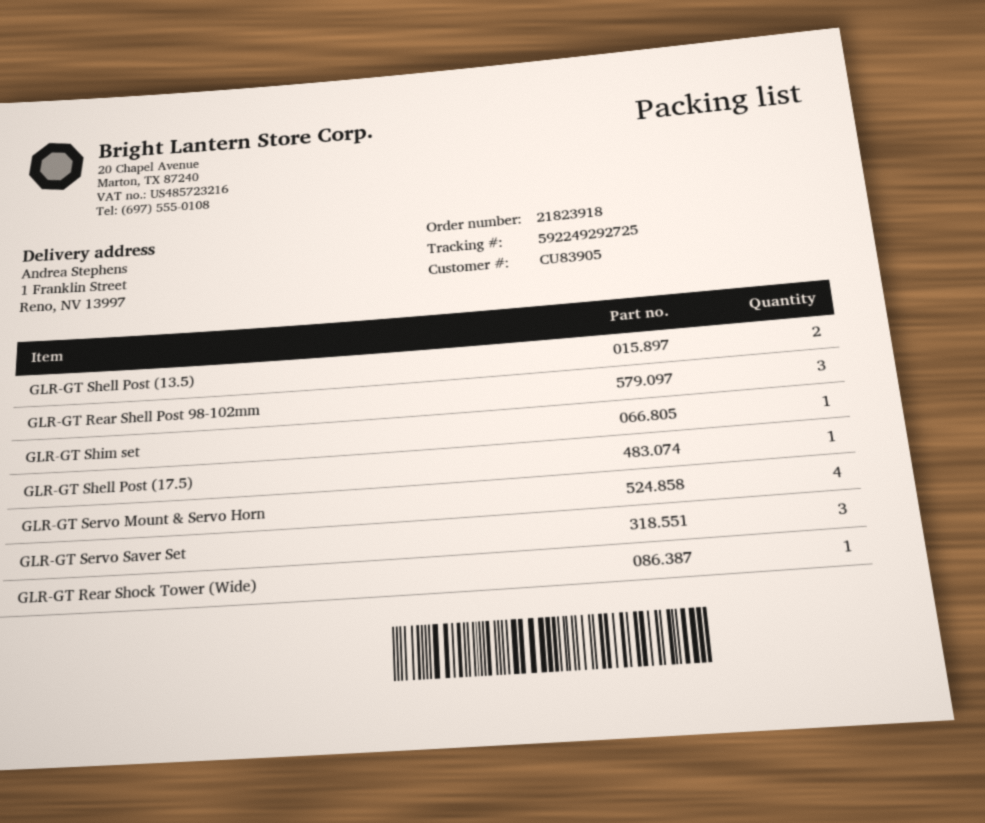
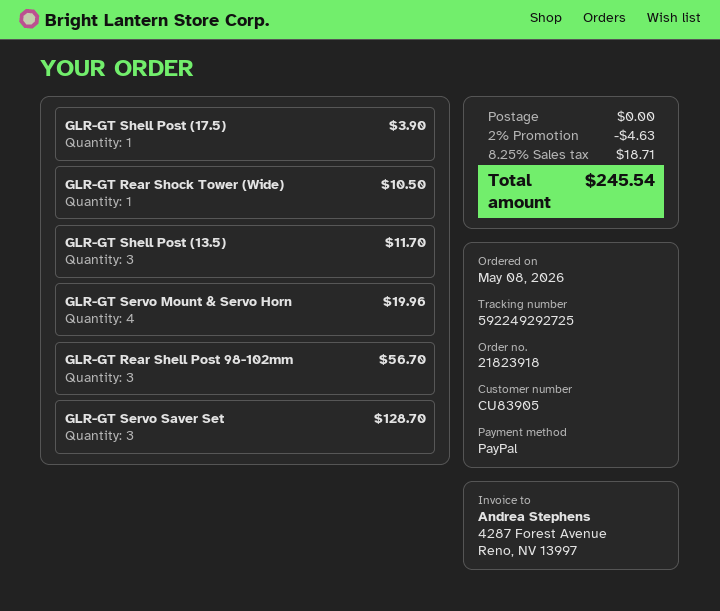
GLR-GT Shell Post (13.5): 2 -> 3
GLR-GT Shim set: 1 -> none

